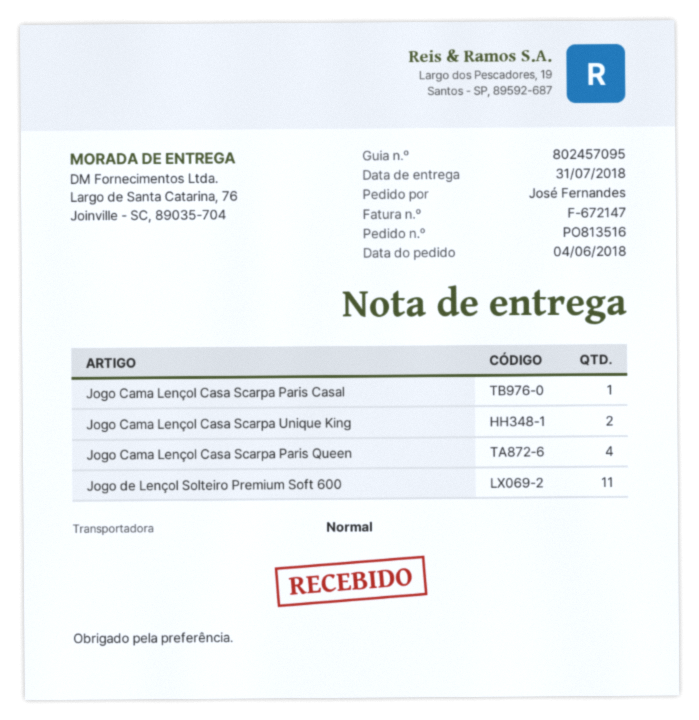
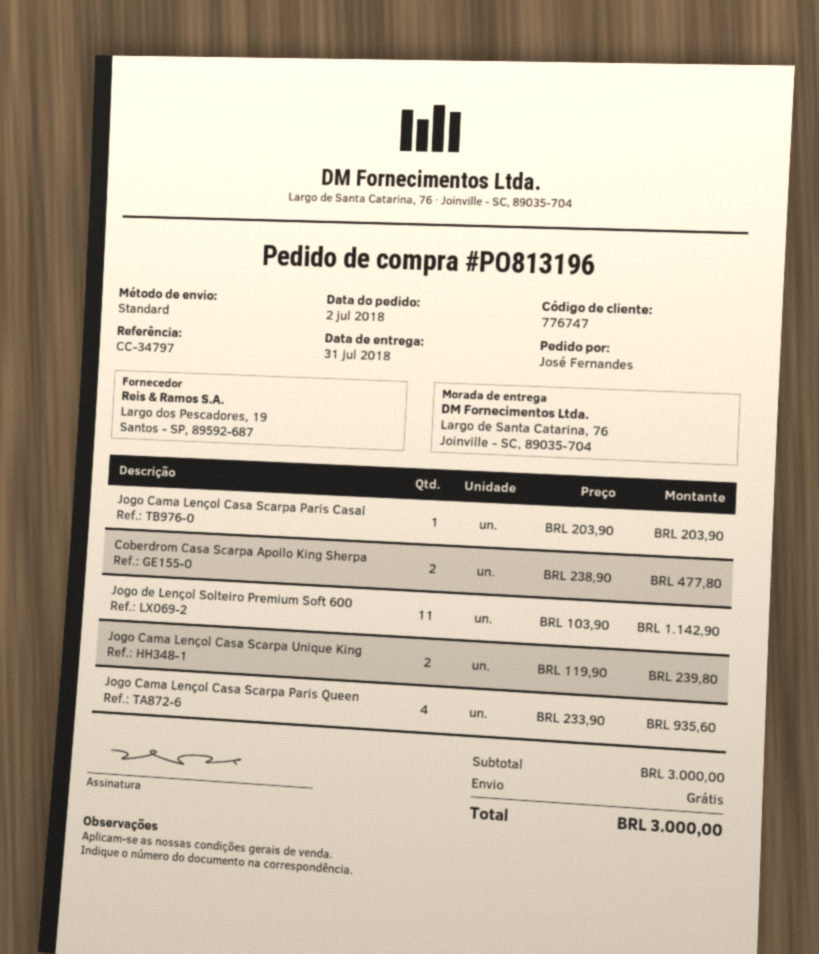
order number: PO813516 -> PO813196
order date: 2018-06-04 -> 2018-07-02
Coberdrom Casa Scarpa Apollo King Sherpa: none -> 2

